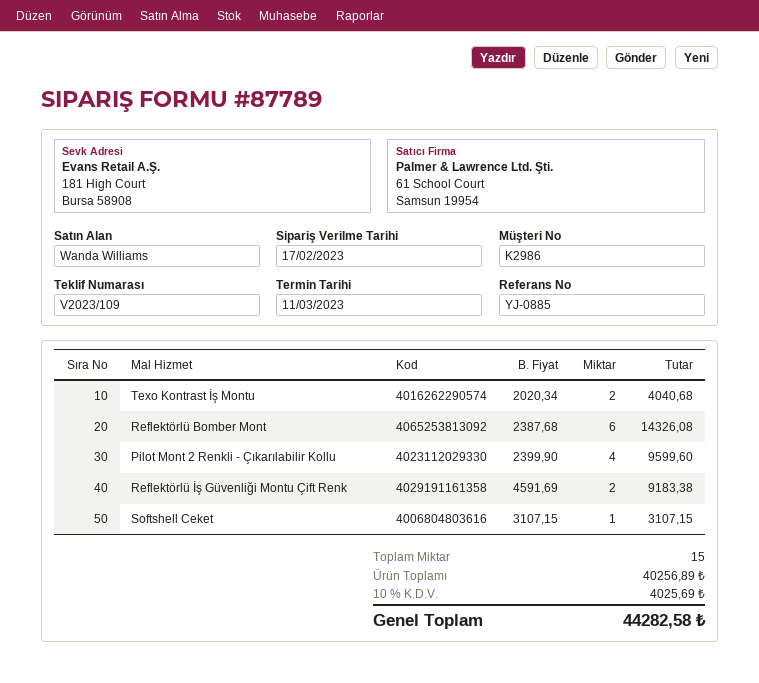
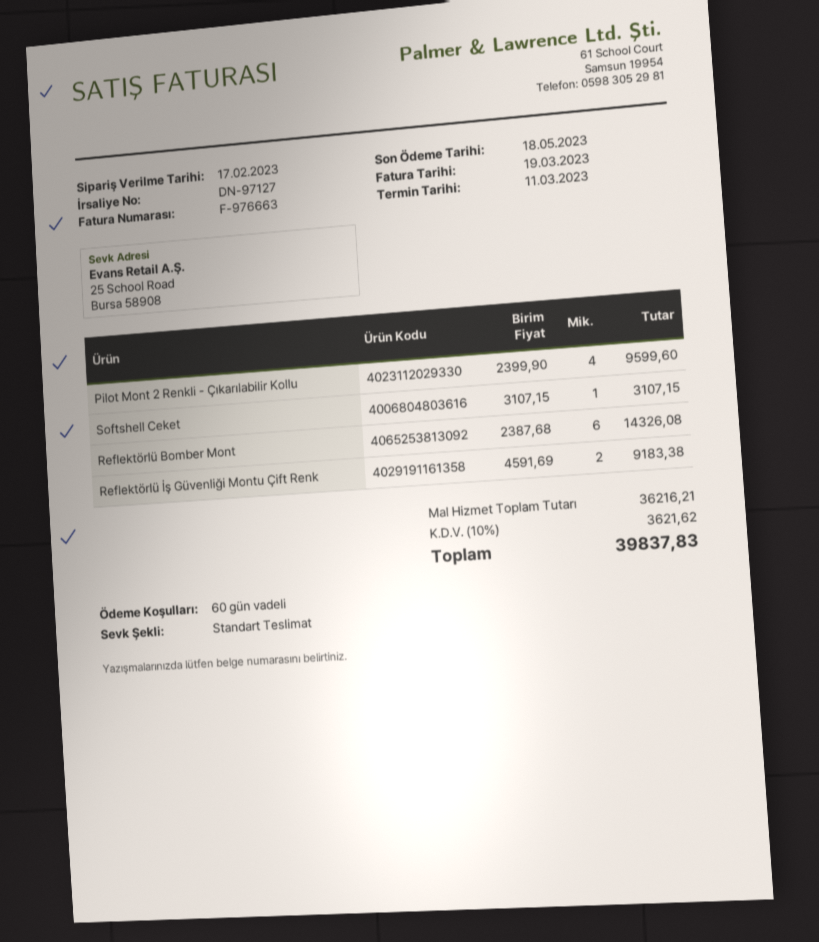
ship to: 181 High Court, Bursa 58908 -> 25 School Road, Bursa 58908
Texo Kontrast İş Montu: 2 x 2020.34 = 4040.68 -> none
subtotal: 40256.89 -> 36216.21
tax: 10% = 4025.69 -> 10% = 3621.62
total: 44282.58 -> 39837.83

